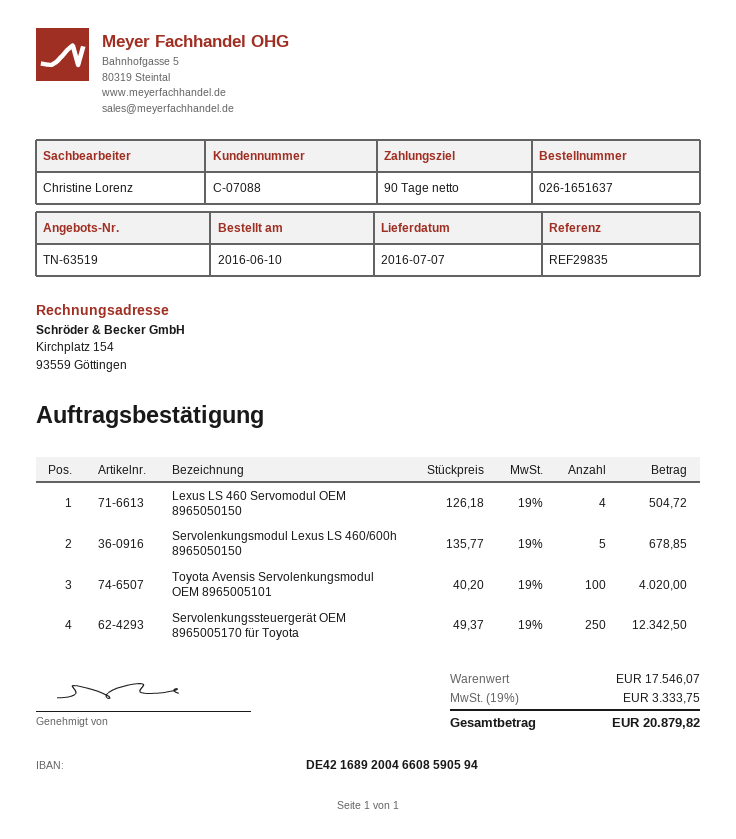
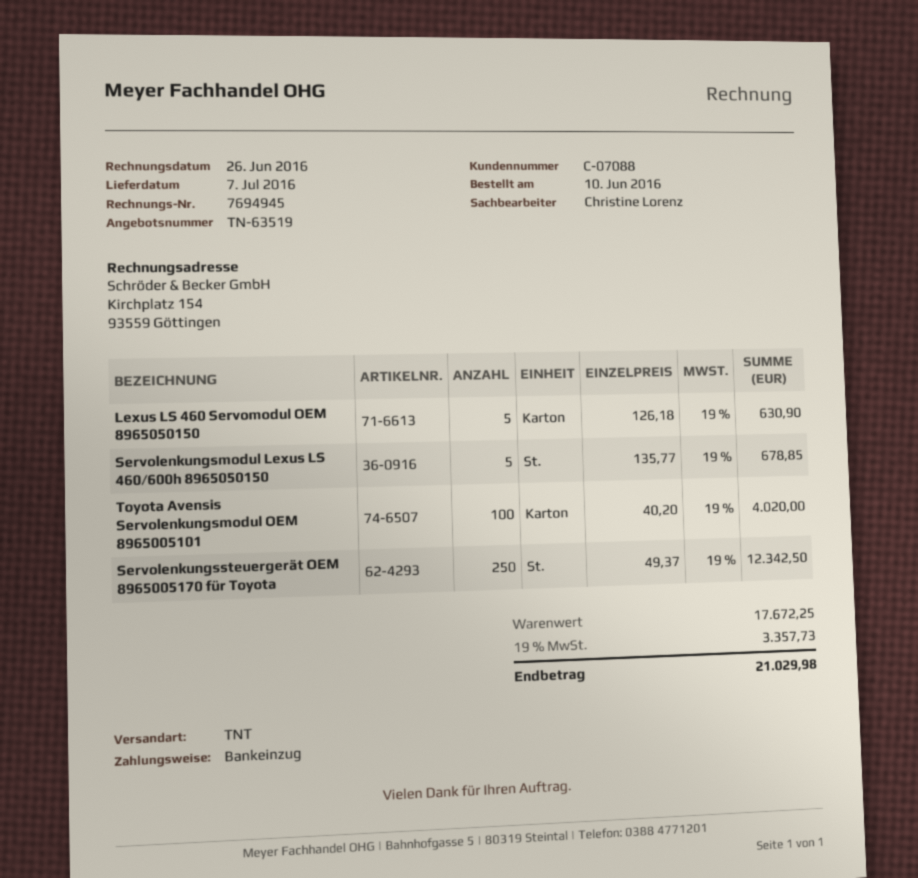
Lexus LS 460 Servomodul OEM 8965050150: 4 x 126.18 = 504.72 -> 5 x 126.18 = 630.90
subtotal: 17546.07 -> 17672.25
tax: 19% = 3333.75 -> 19% = 3357.73
total: 20879.82 -> 21029.98

